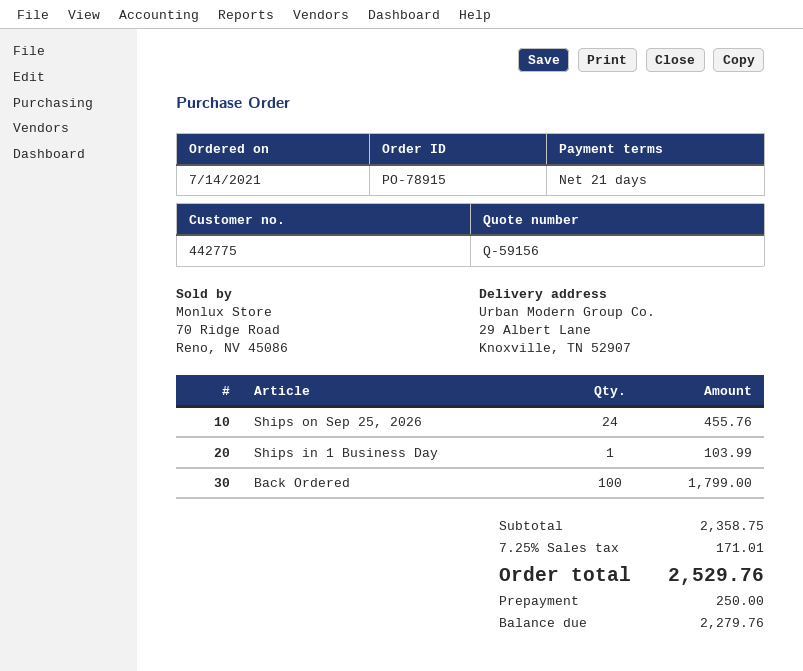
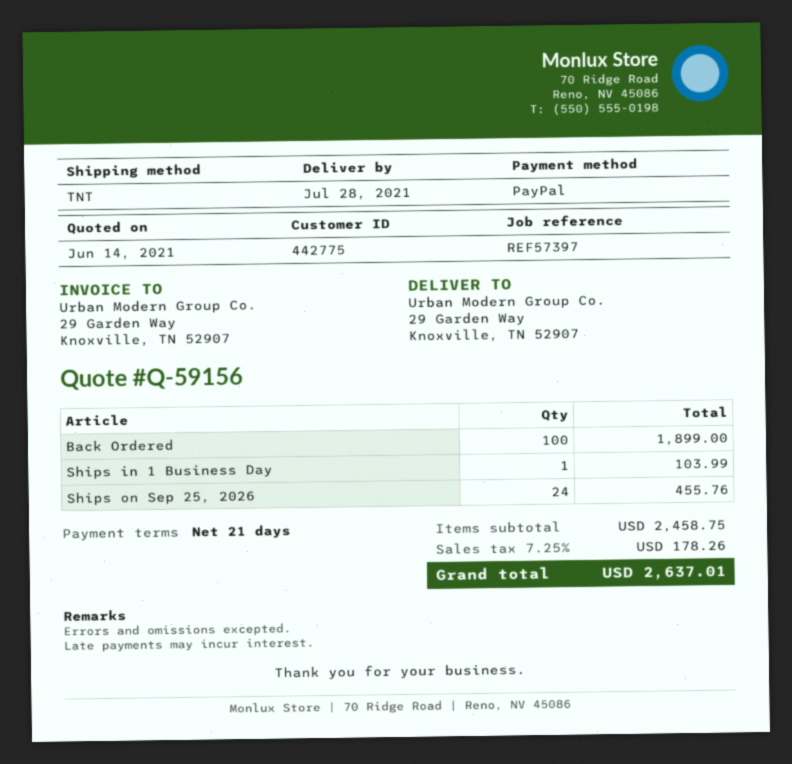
ship to: 29 Albert Lane, Knoxville, TN 52907 -> 29 Garden Way, Knoxville, TN 52907
Back Ordered: 100 for 1799.00 -> 100 for 1899.00
subtotal: 2358.75 -> 2458.75
tax: 7.25% = 171.01 -> 7.25% = 178.26
total: 2529.76 -> 2637.01

